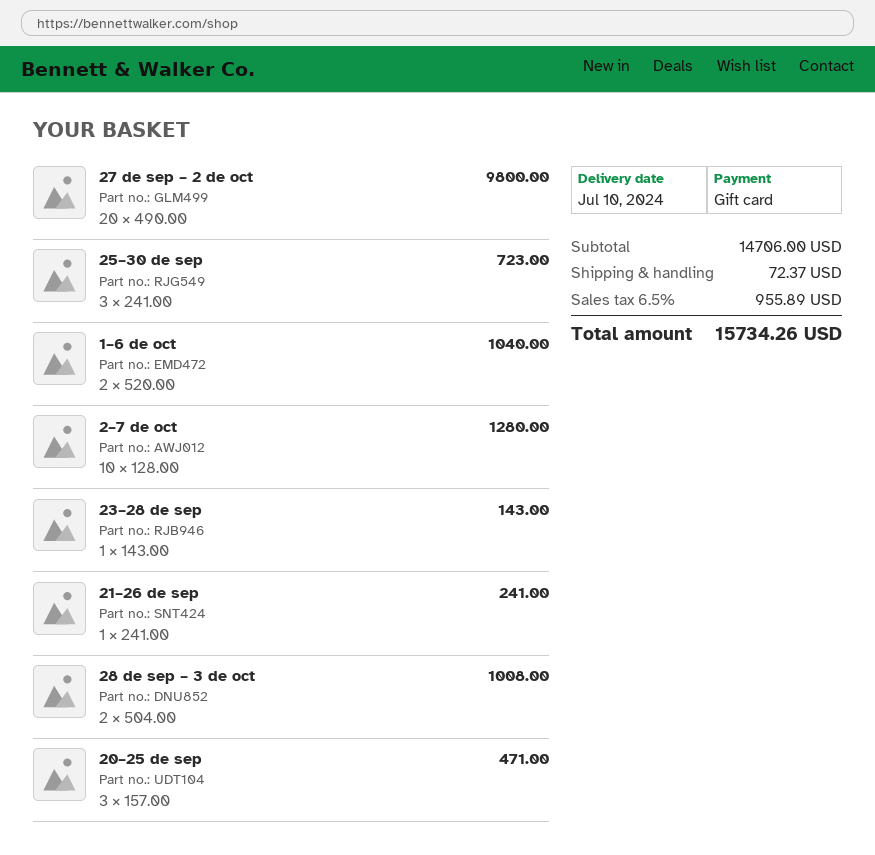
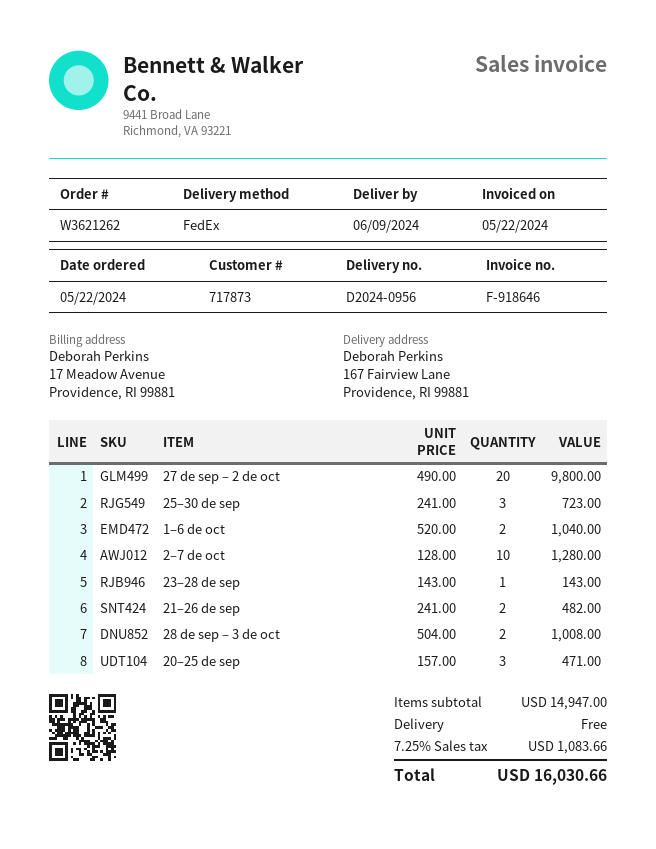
delivery date: 2024-07-10 -> 2024-06-09
21–26 de sep: 1 x 241.00 = 241.00 -> 2 x 241.00 = 482.00
subtotal: 14706.00 -> 14947.00
shipping: 72.37 -> 0.00
tax: 6.5% = 955.89 -> 7.25% = 1083.66
total: 15734.26 -> 16030.66

